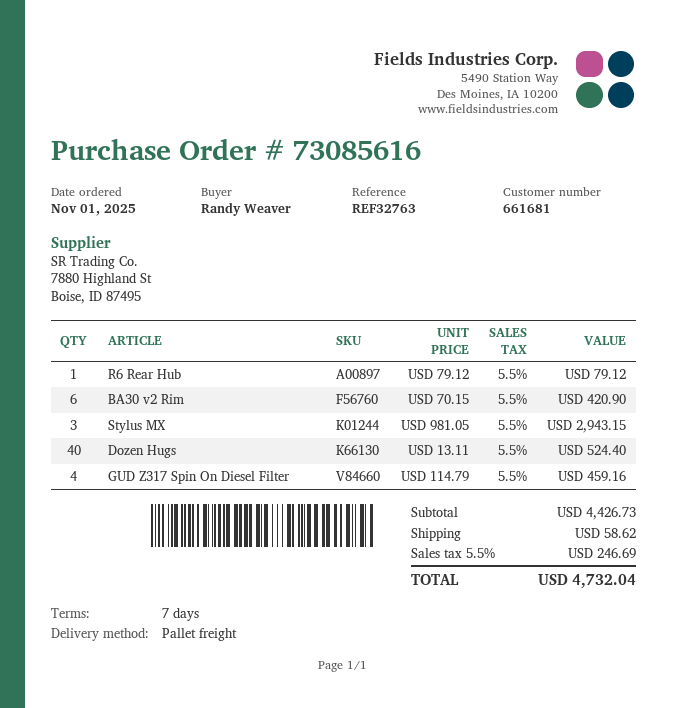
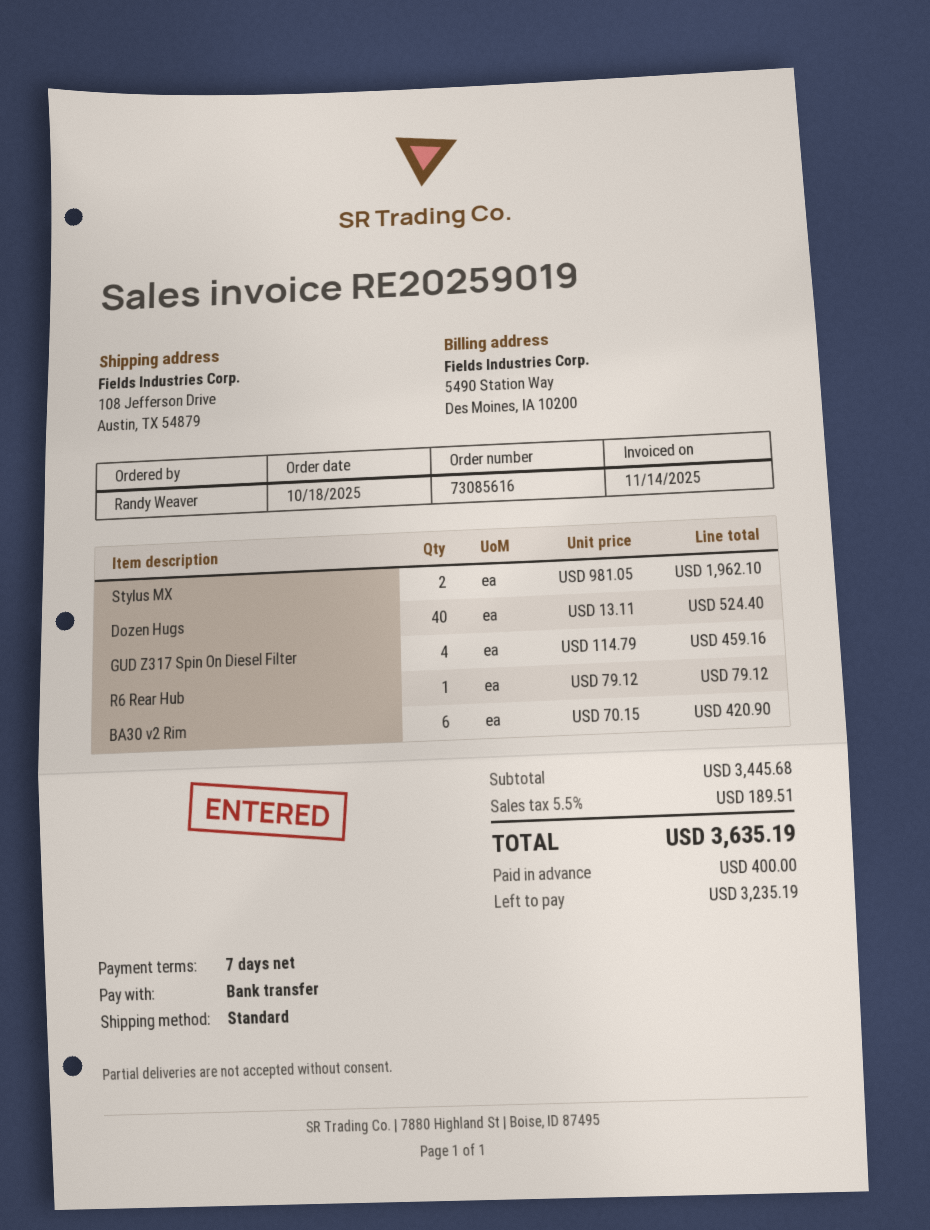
order date: 2025-11-01 -> 2025-10-18
shipping method: pallet freight -> standard
Stylus MX: 3 x 981.05 = 2943.15 -> 2 x 981.05 = 1962.10
subtotal: 4426.73 -> 3445.68
shipping: 58.62 -> none
tax: 5.5% = 246.69 -> 5.5% = 189.51
total: 4732.04 -> 3635.19

